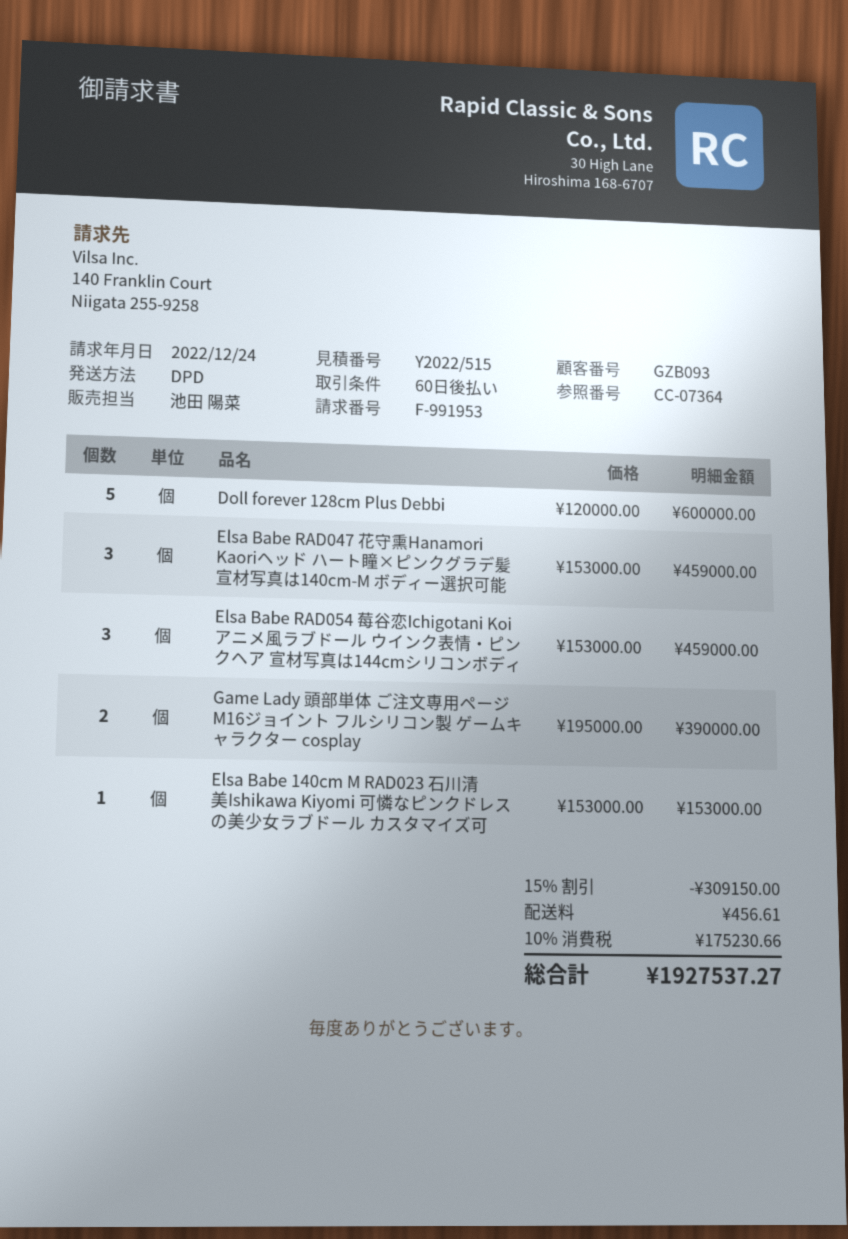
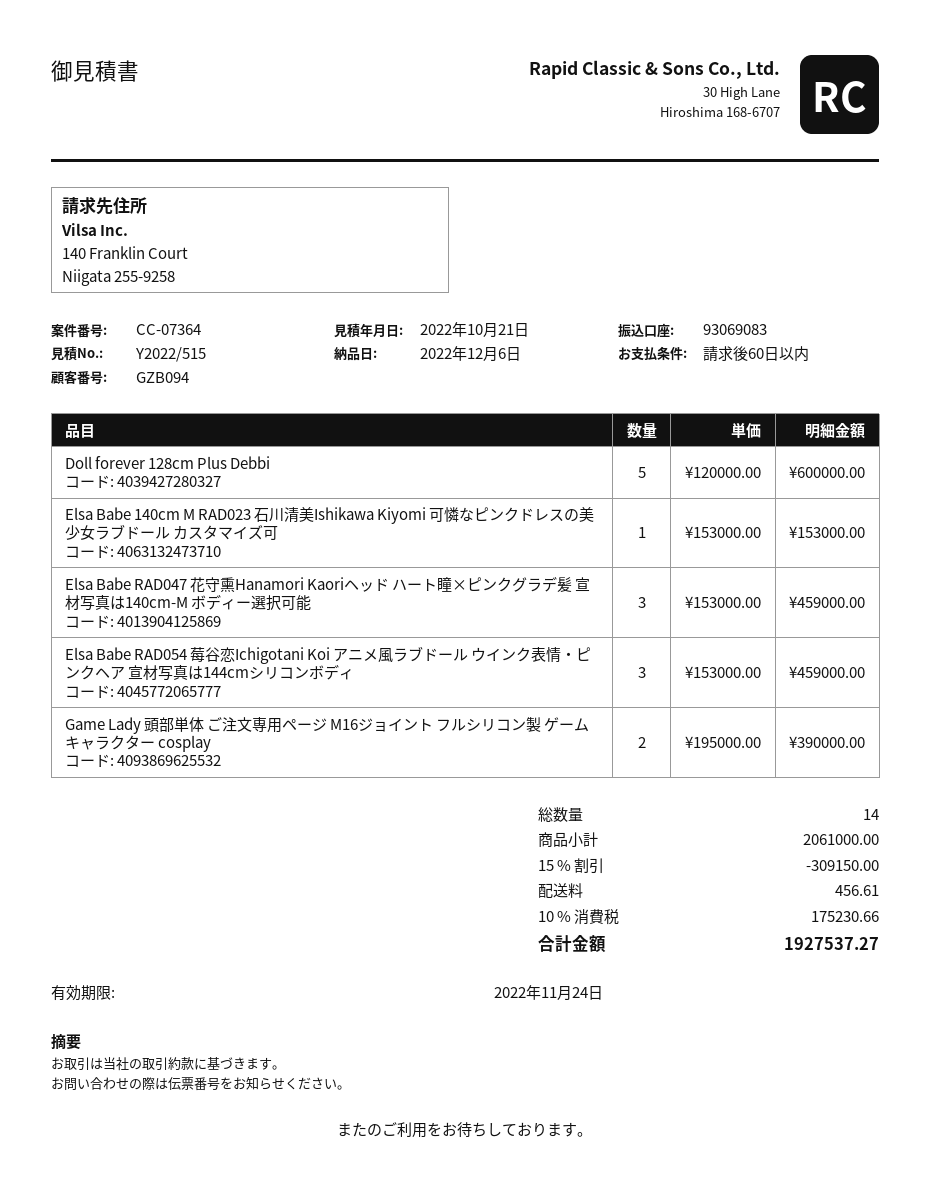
customer number: GZB093 -> GZB094

